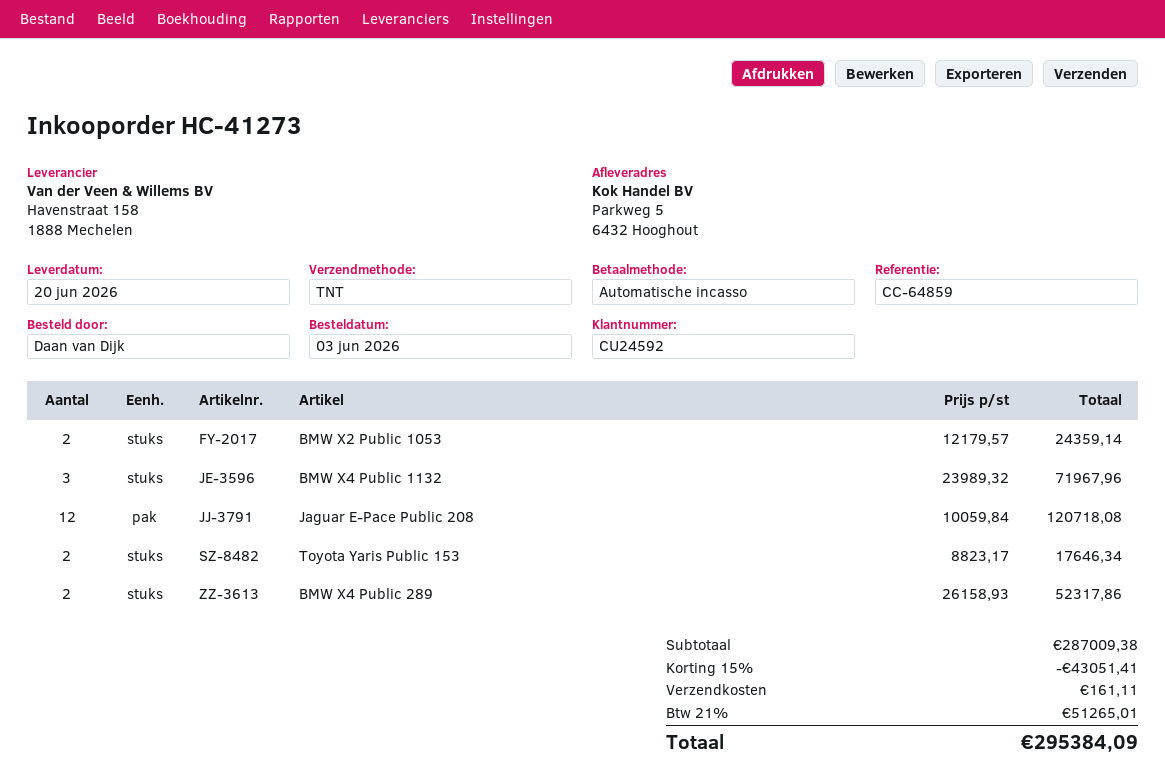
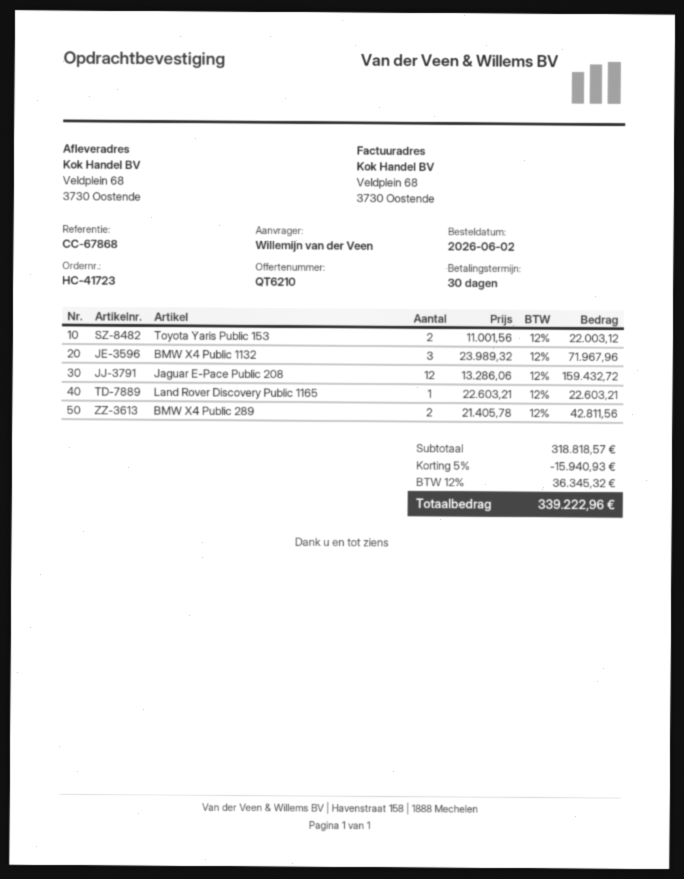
order number: HC-41273 -> HC-41723
order date: 2026-06-03 -> 2026-06-02
reference: CC-64859 -> CC-67868
ordered by: Daan van Dijk -> Willemijn van der Veen
ship to: Parkweg 5, 6432 Hooghout -> Veldplein 68, 3730 Oostende
BMW X2 Public 1053: 2 x 12179.57 = 24359.14 -> none
Jaguar E-Pace Public 208: 12 x 10059.84 = 120718.08 -> 12 x 13286.06 = 159432.72
Toyota Yaris Public 153: 2 x 8823.17 = 17646.34 -> 2 x 11001.56 = 22003.12
BMW X4 Public 289: 2 x 26158.93 = 52317.86 -> 2 x 21405.78 = 42811.56
Land Rover Discovery Public 1165: none -> 1 x 22603.21 = 22603.21
subtotal: 287009.38 -> 318818.57
discount: 15% = 43051.41 -> 5% = 15940.93
shipping: 161.11 -> none
tax: 21% = 51265.01 -> 12% = 36345.32
total: 295384.09 -> 339222.96

